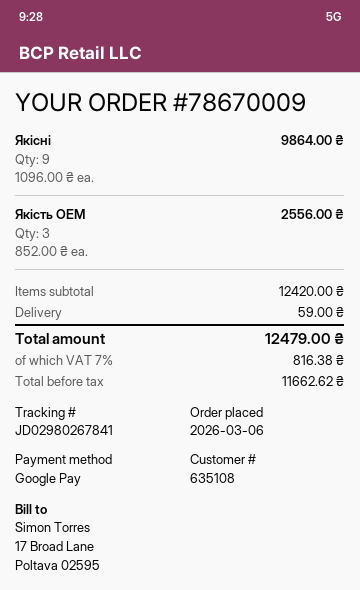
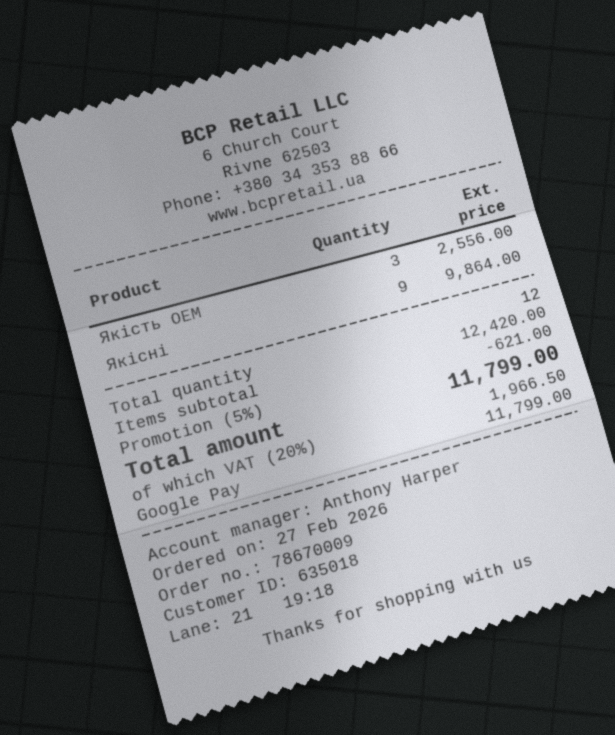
order date: 2026-03-06 -> 2026-02-27
customer number: 635108 -> 635018
discount: none -> 5% = 621.00
shipping: 59.00 -> none
tax: 7% = 816.38 -> 20% = 1966.50
total: 12479.00 -> 11799.00

